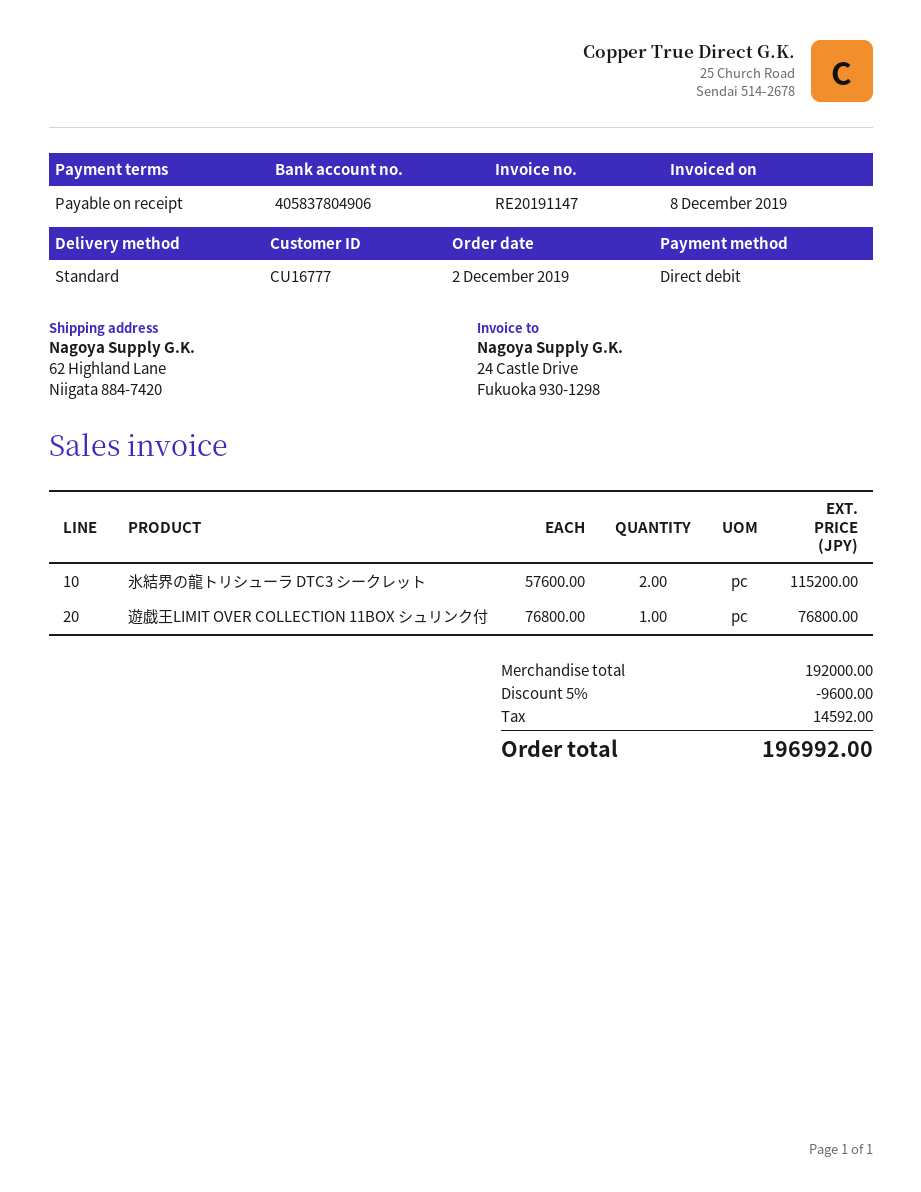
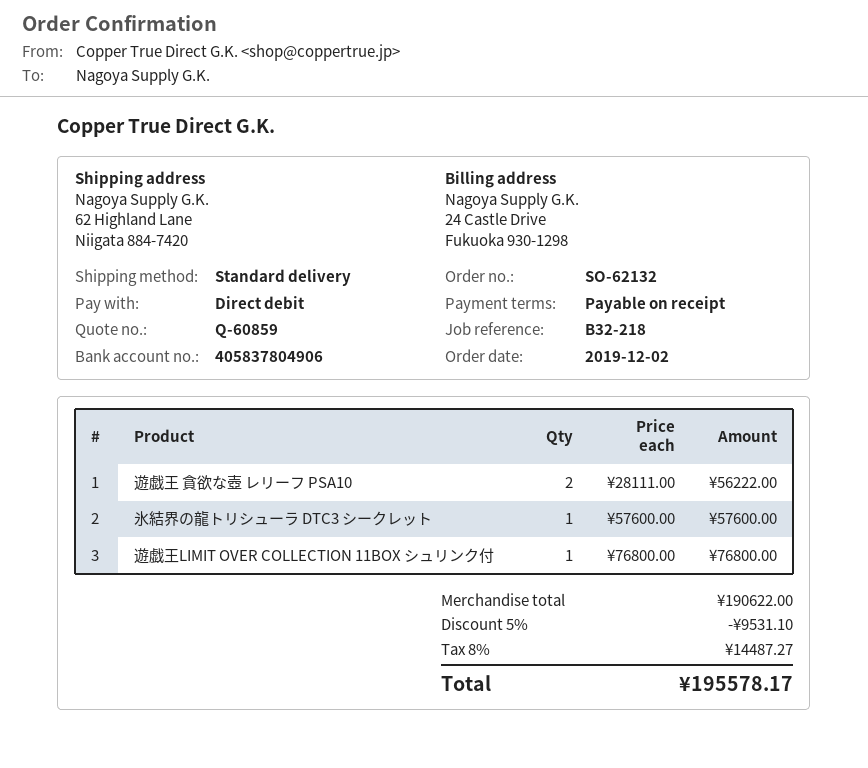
氷結界の龍トリシューラ DTC3 シークレット: 2 x 57600.00 = 115200.00 -> 1 x 57600.00 = 57600.00
遊戯王 貪欲な壺 レリーフ PSA10: none -> 2 x 28111.00 = 56222.00
subtotal: 192000.00 -> 190622.00
discount: 5% = 9600.00 -> 5% = 9531.10
tax: 14592.00 -> 14487.27
total: 196992.00 -> 195578.17

